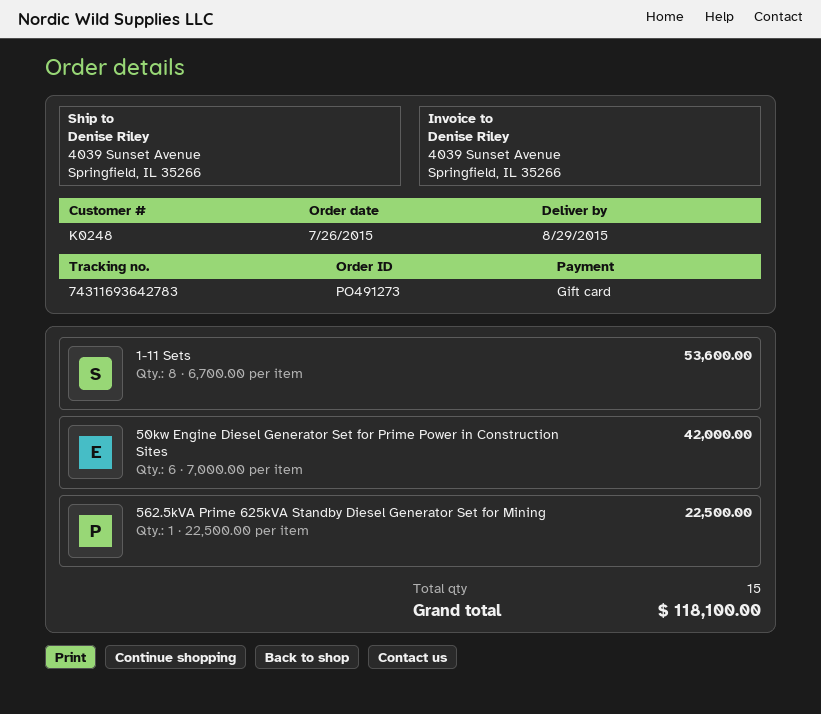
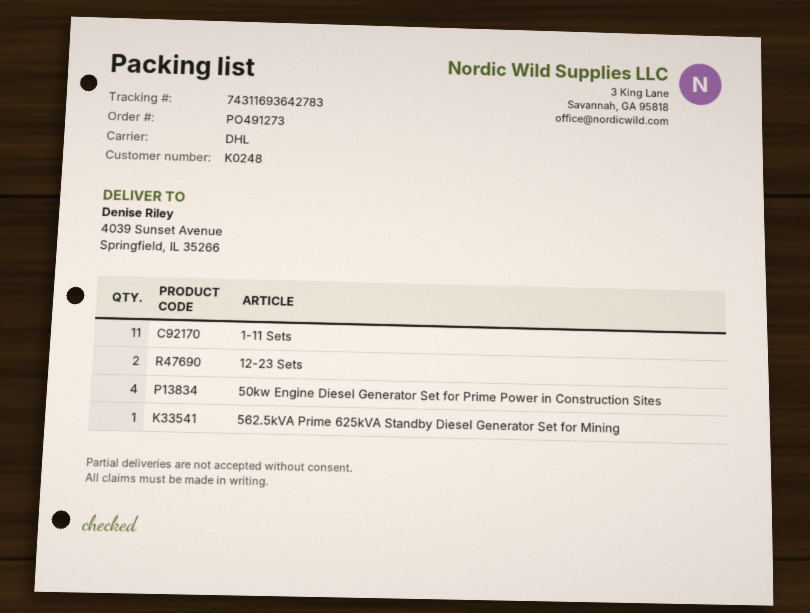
1-11 Sets: 8 -> 11
50kw Engine Diesel Generator Set for Prime Power in Construction Sites: 6 -> 4
12-23 Sets: none -> 2

